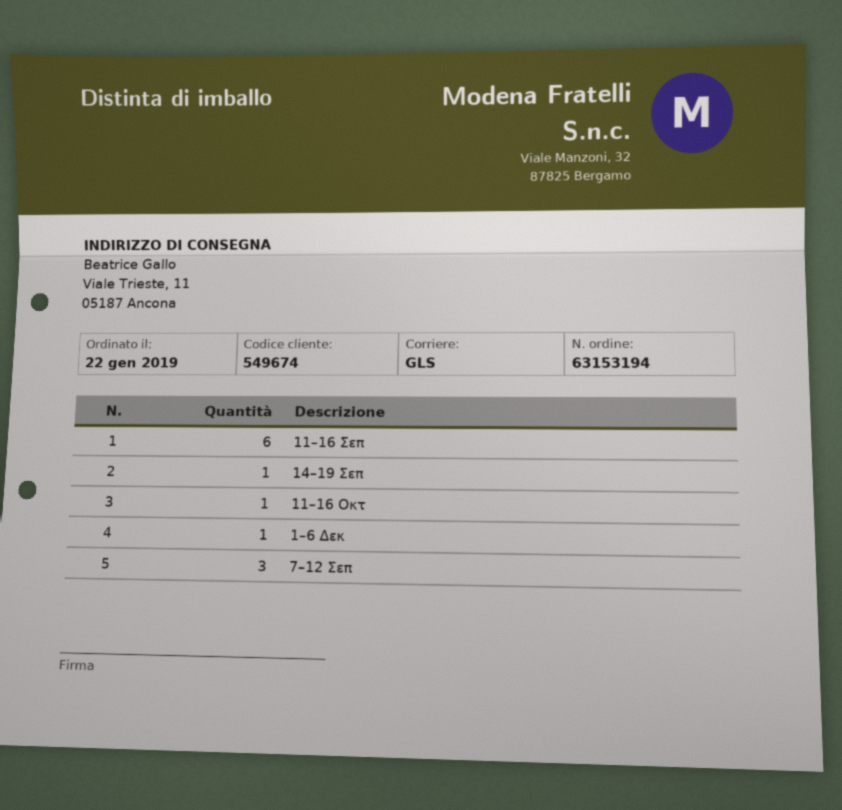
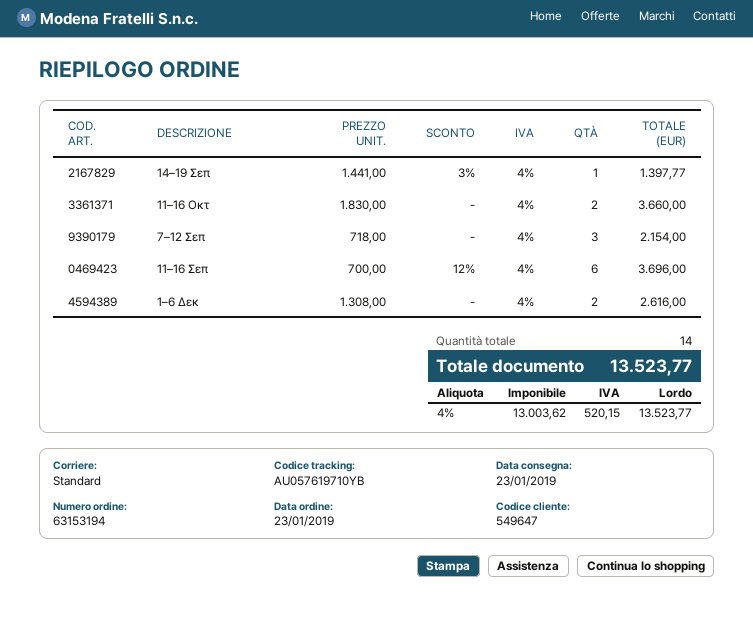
order date: 2019-01-22 -> 2019-01-23
customer number: 549674 -> 549647
shipping method: GLS -> standard
11–16 Οκτ: 1 -> 2
1–6 Δεκ: 1 -> 2

